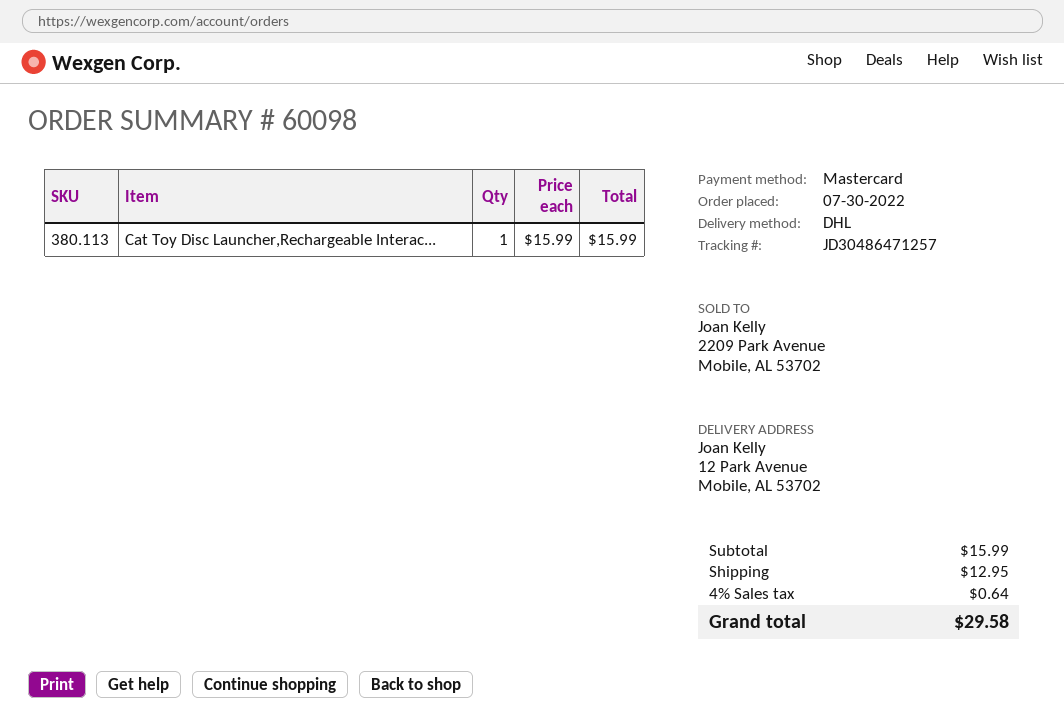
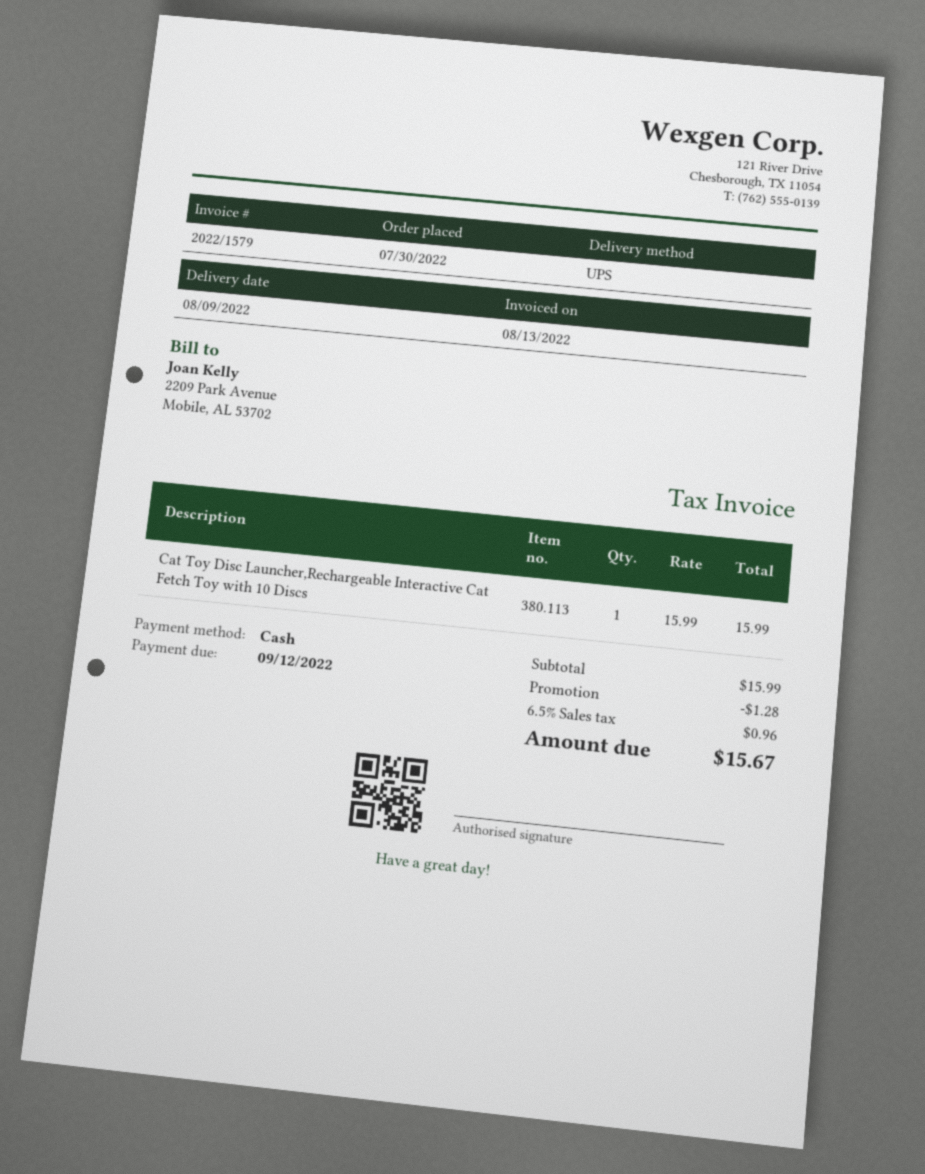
payment method: Mastercard -> cash
shipping method: DHL -> UPS
discount: none -> 1.28
shipping: 12.95 -> none
tax: 4% = 0.64 -> 6.5% = 0.96
total: 29.58 -> 15.67

